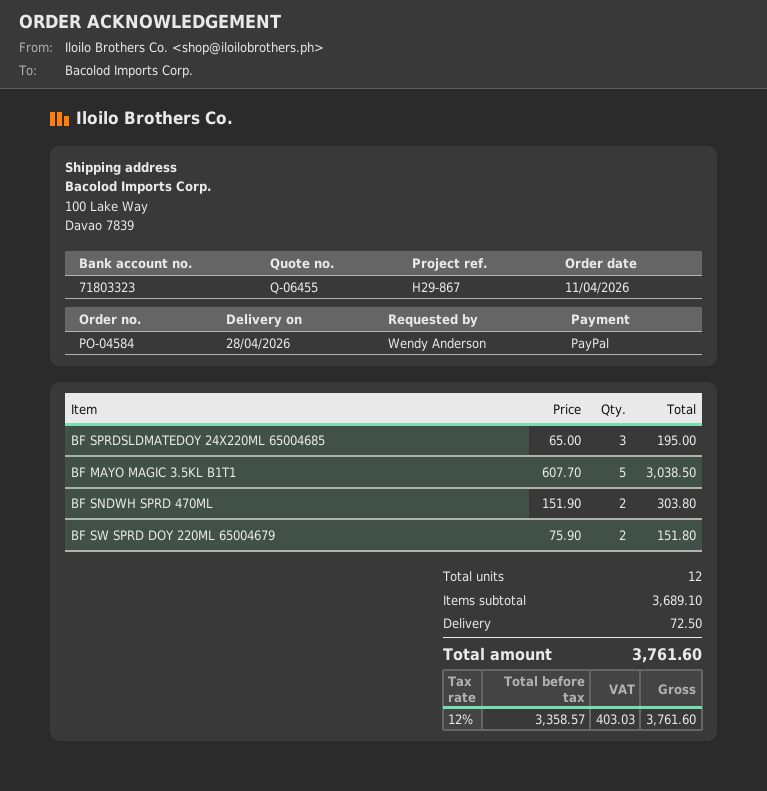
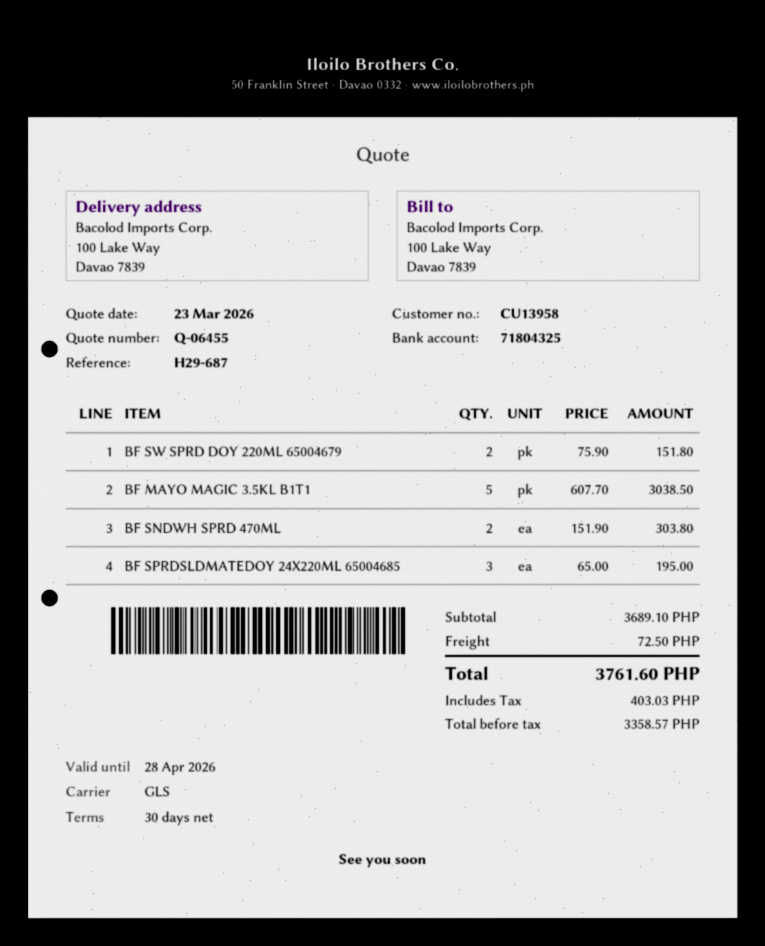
reference: H29-867 -> H29-687
bank account: 71803323 -> 71804325

